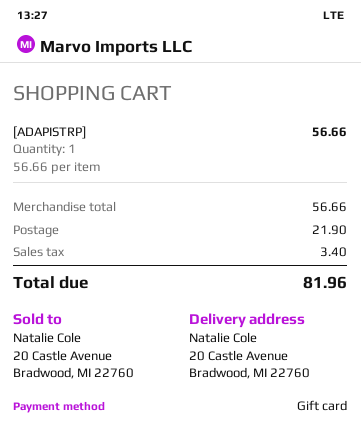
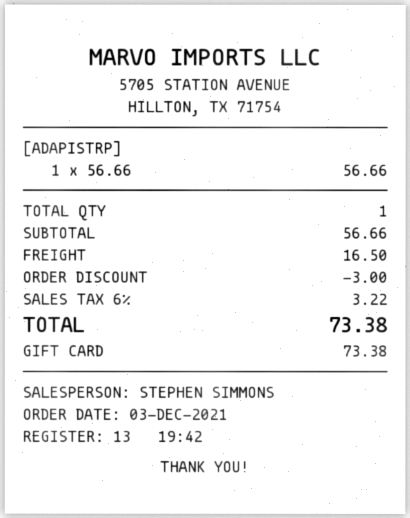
discount: none -> 3.00
shipping: 21.90 -> 16.50
tax: 3.40 -> 3.22
total: 81.96 -> 73.38

